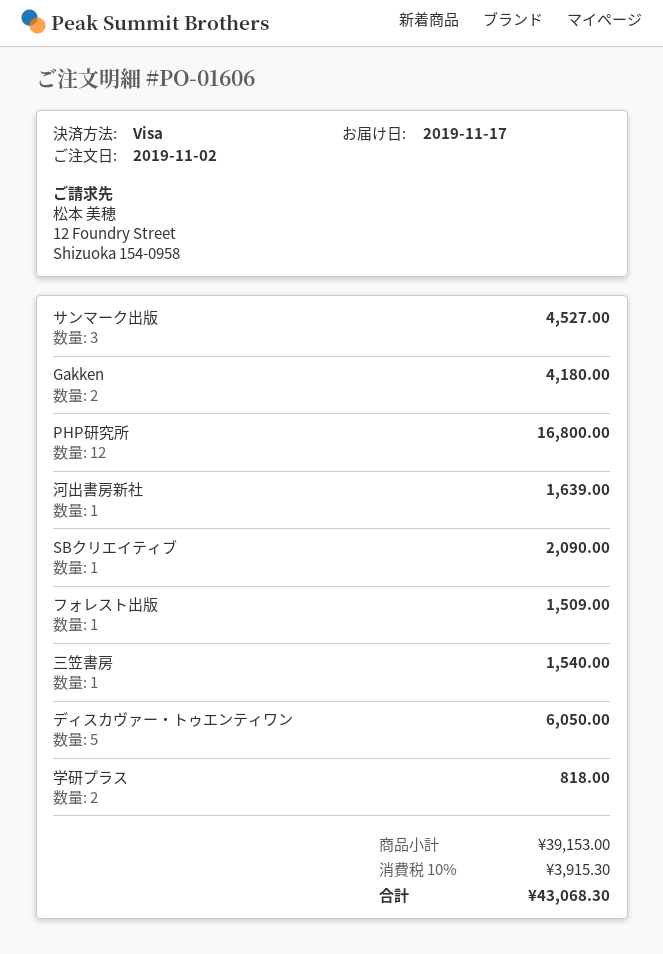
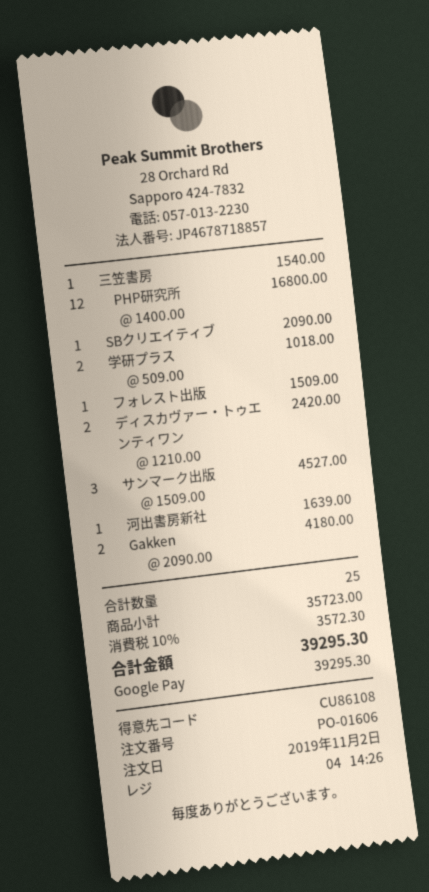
payment method: Visa -> Google Pay
ディスカヴァー・トゥエンティワン: 5 for 6050.00 -> 2 for 2420.00
学研プラス: 2 for 818.00 -> 2 for 1018.00
subtotal: 39153.00 -> 35723.00
tax: 10% = 3915.30 -> 10% = 3572.30
total: 43068.30 -> 39295.30

